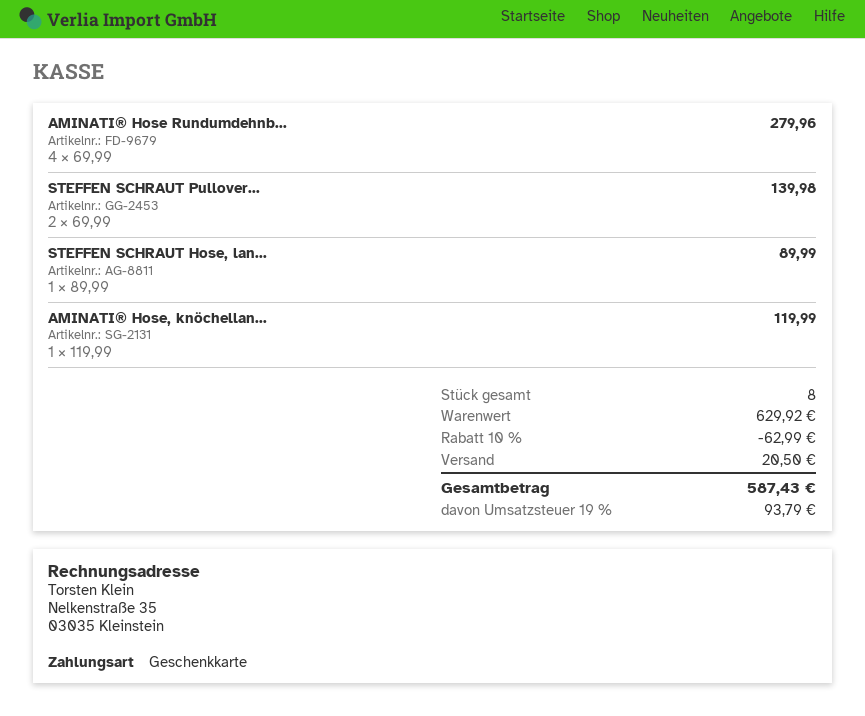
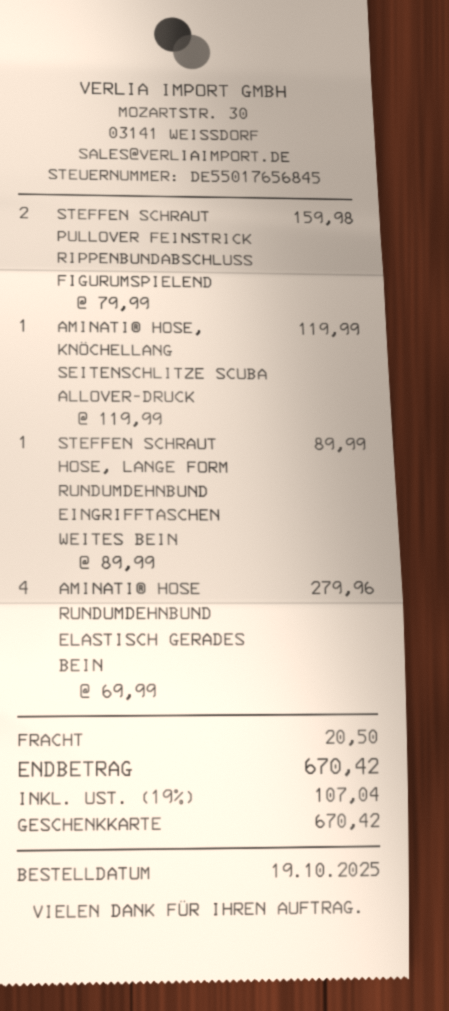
STEFFEN SCHRAUT Pullover...: 2 x 69.99 = 139.98 -> 2 x 79.99 = 159.98
discount: 10% = 62.99 -> none
tax: 19% = 93.79 -> 19% = 107.04
total: 587.43 -> 670.42

